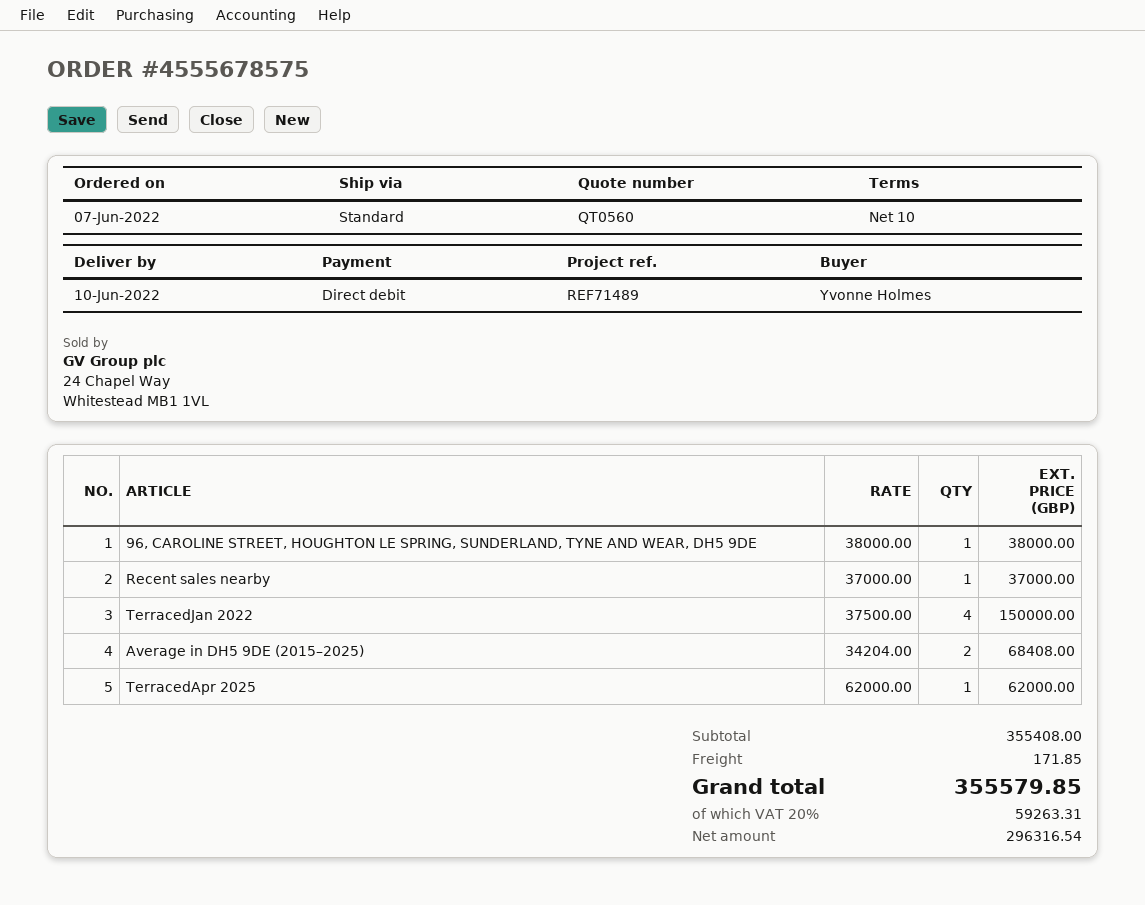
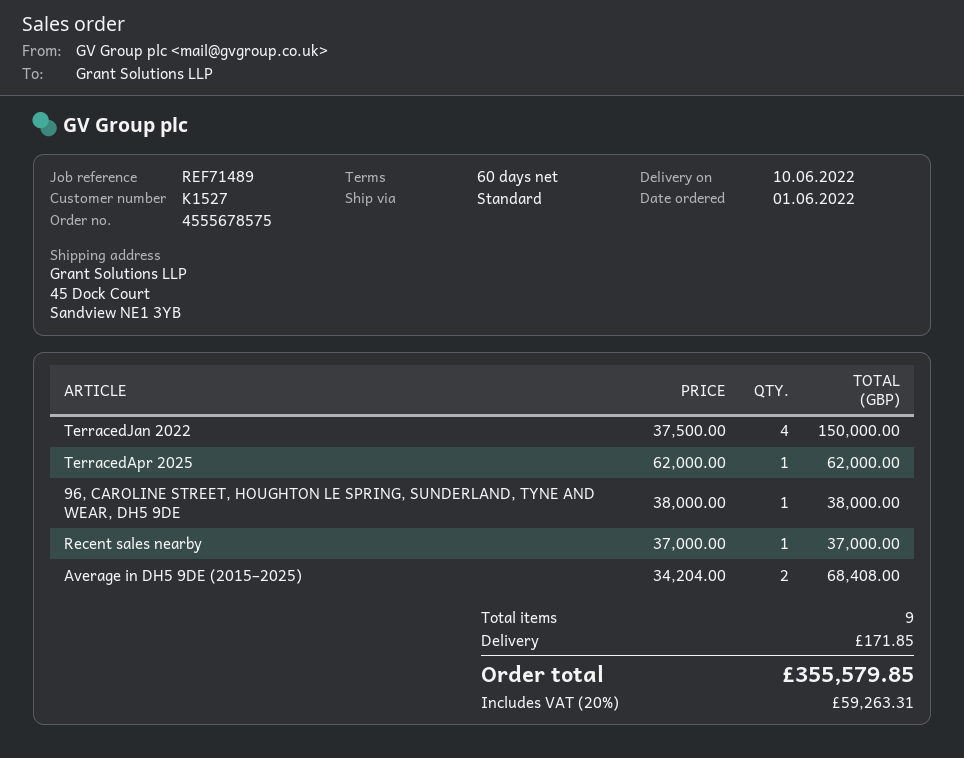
order date: 2022-06-07 -> 2022-06-01
payment terms: 10 days -> 60 days

